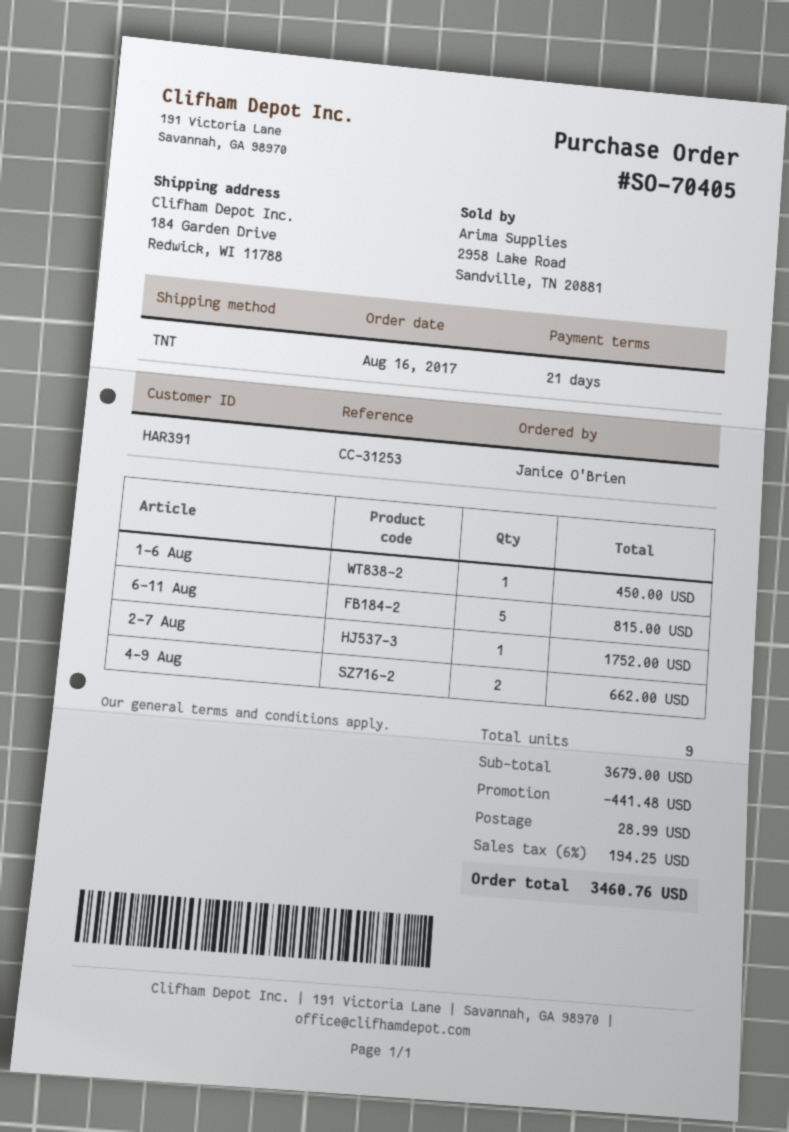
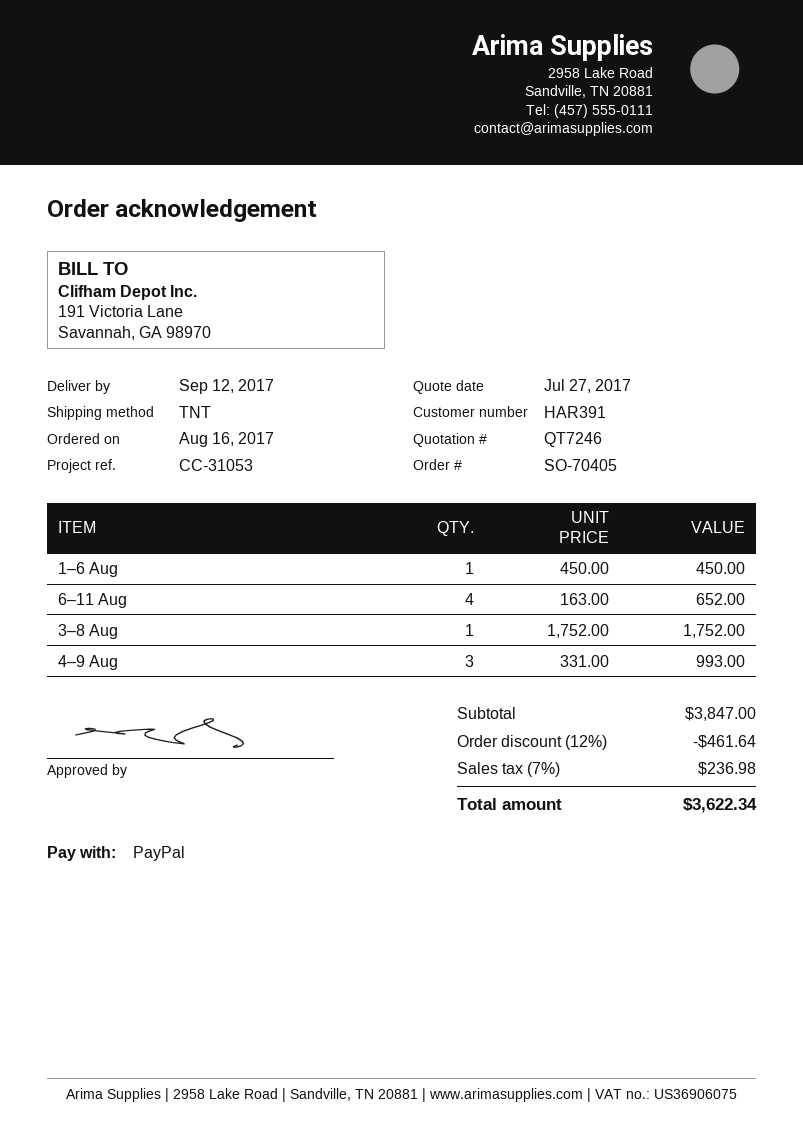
reference: CC-31253 -> CC-31053
6–11 Aug: 5 for 815.00 -> 4 for 652.00
2–7 Aug: 1 for 1752.00 -> none
4–9 Aug: 2 for 662.00 -> 3 for 993.00
3–8 Aug: none -> 1 for 1752.00
subtotal: 3679.00 -> 3847.00
discount: 441.48 -> 461.64
shipping: 28.99 -> none
tax: 6% = 194.25 -> 7% = 236.98
total: 3460.76 -> 3622.34

